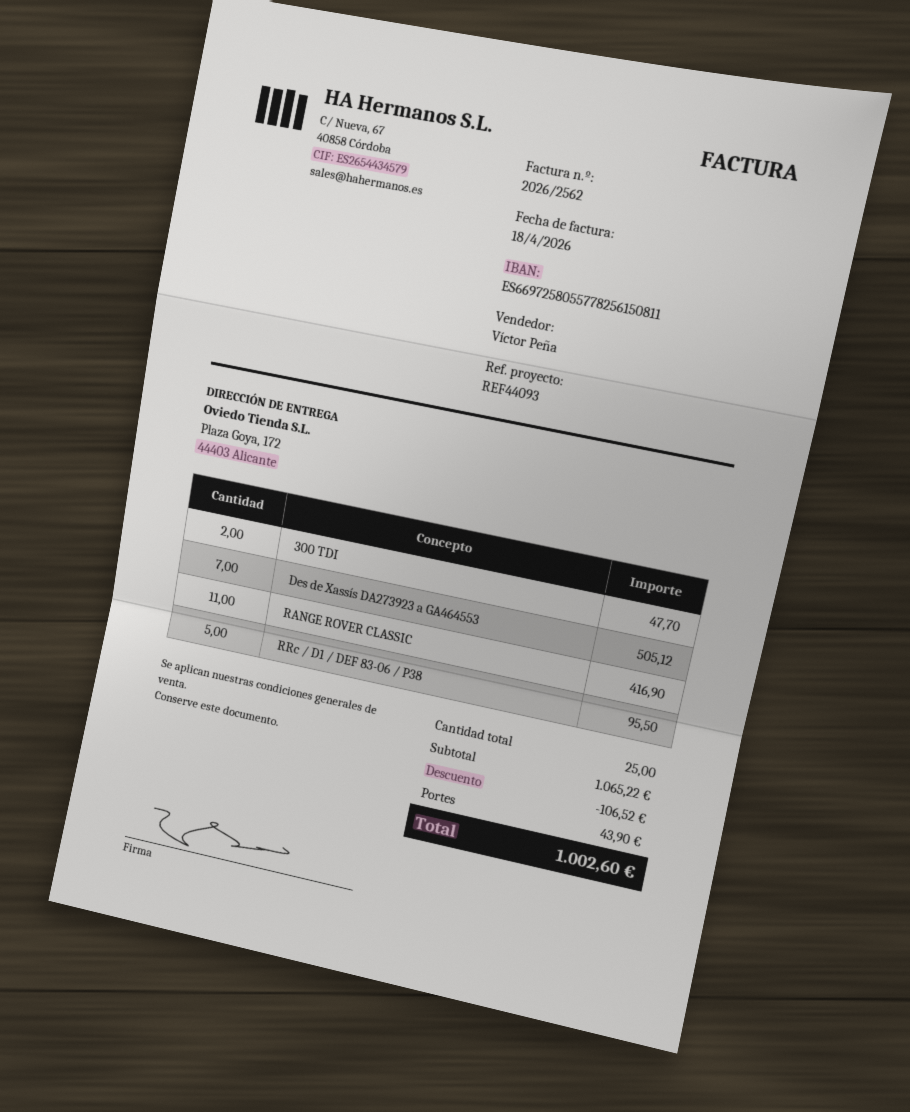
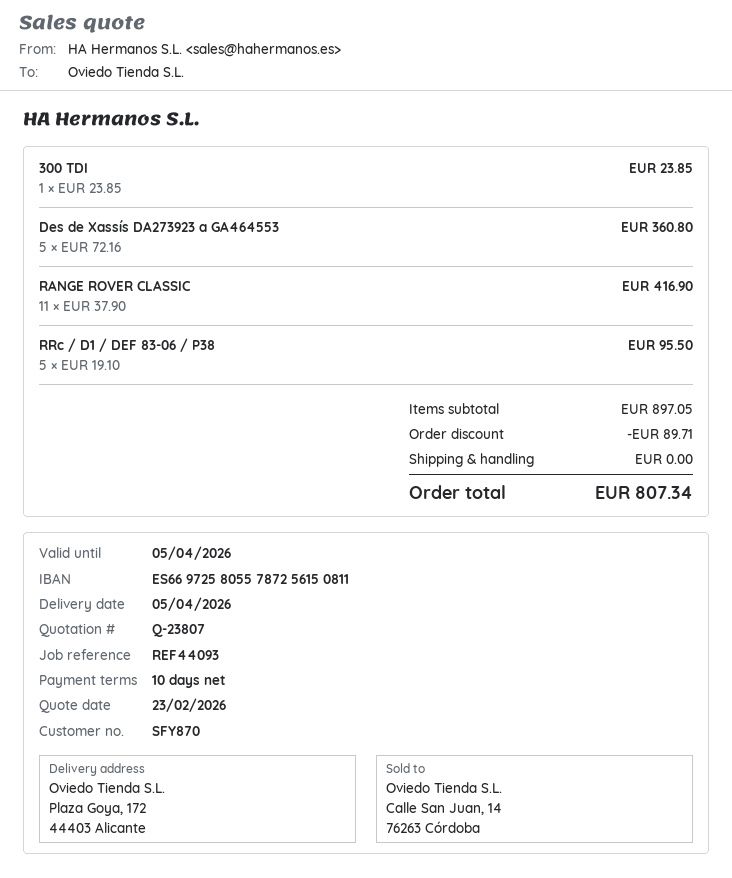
bank account: ES6697258055778256150811 -> ES6697258055787256150811
300 TDI: 2 for 47.70 -> 1 for 23.85
Des de Xassís DA273923 a GA464553: 7 for 505.12 -> 5 for 360.80
subtotal: 1065.22 -> 897.05
discount: 106.52 -> 89.71
shipping: 43.90 -> 0.00
total: 1002.60 -> 807.34

